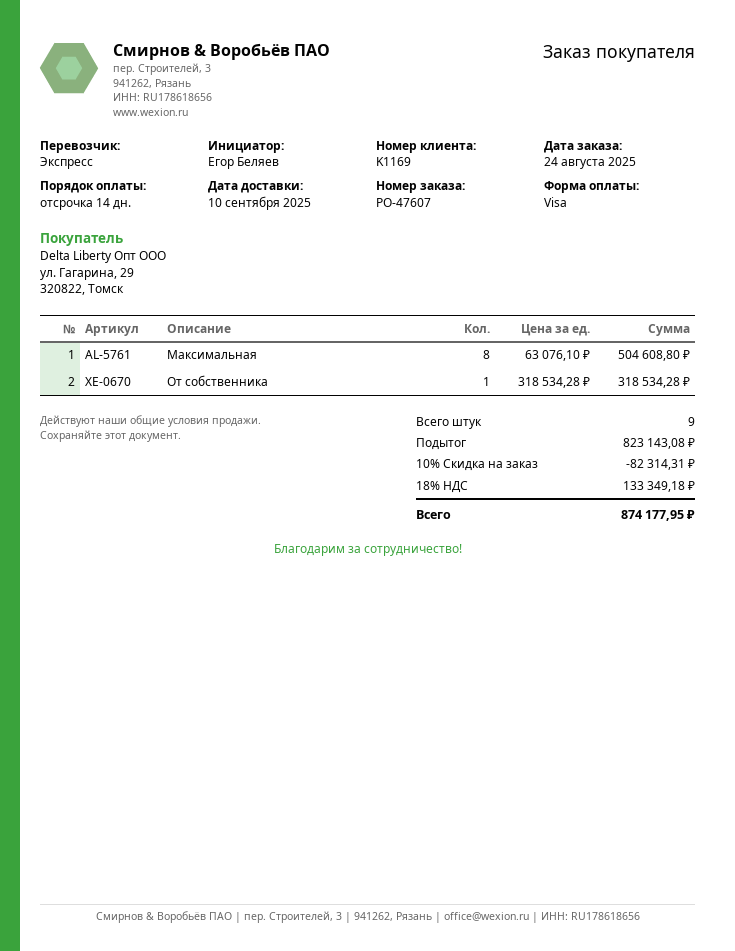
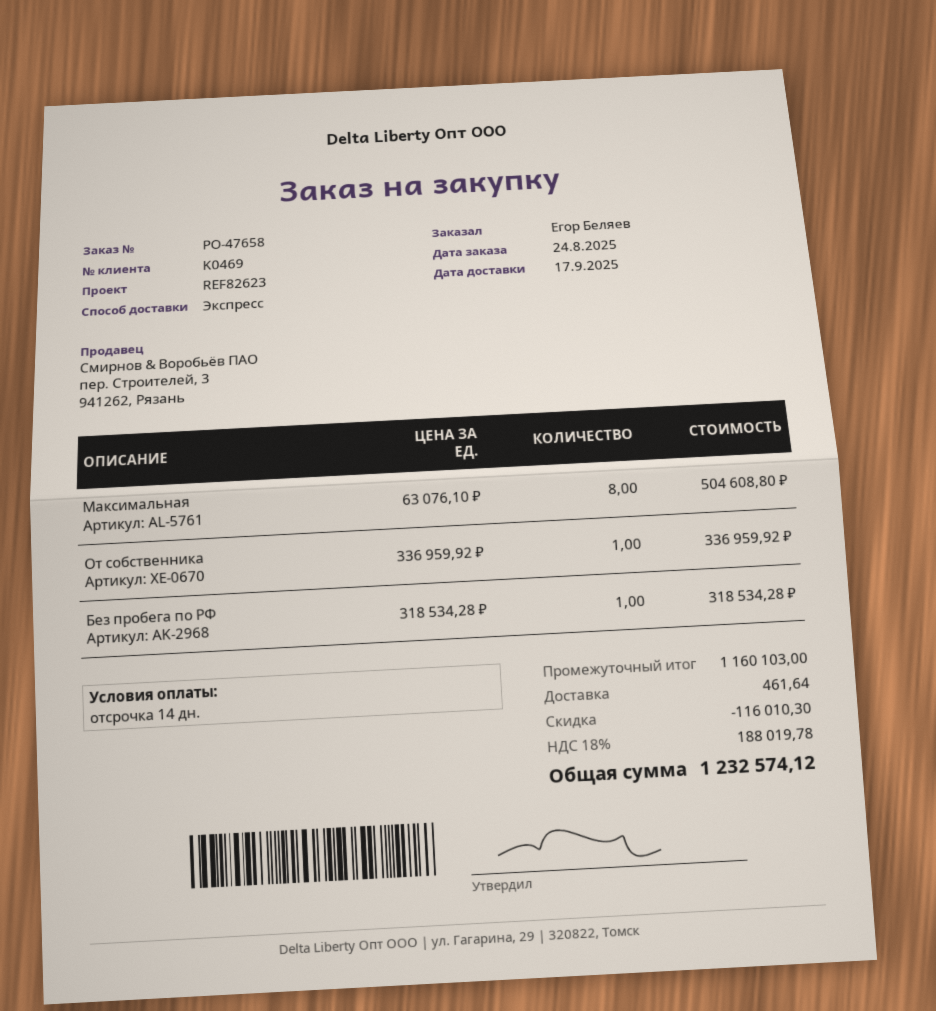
order number: PO-47607 -> PO-47658
delivery date: 2025-09-10 -> 2025-09-17
customer number: K1169 -> K0469
От собственника: 1 x 318534.28 = 318534.28 -> 1 x 336959.92 = 336959.92
Без пробега по РФ: none -> 1 x 318534.28 = 318534.28
subtotal: 823143.08 -> 1160103.00
discount: 82314.31 -> 116010.30
shipping: none -> 461.64
tax: 18% = 133349.18 -> 18% = 188019.78
total: 874177.95 -> 1232574.12

